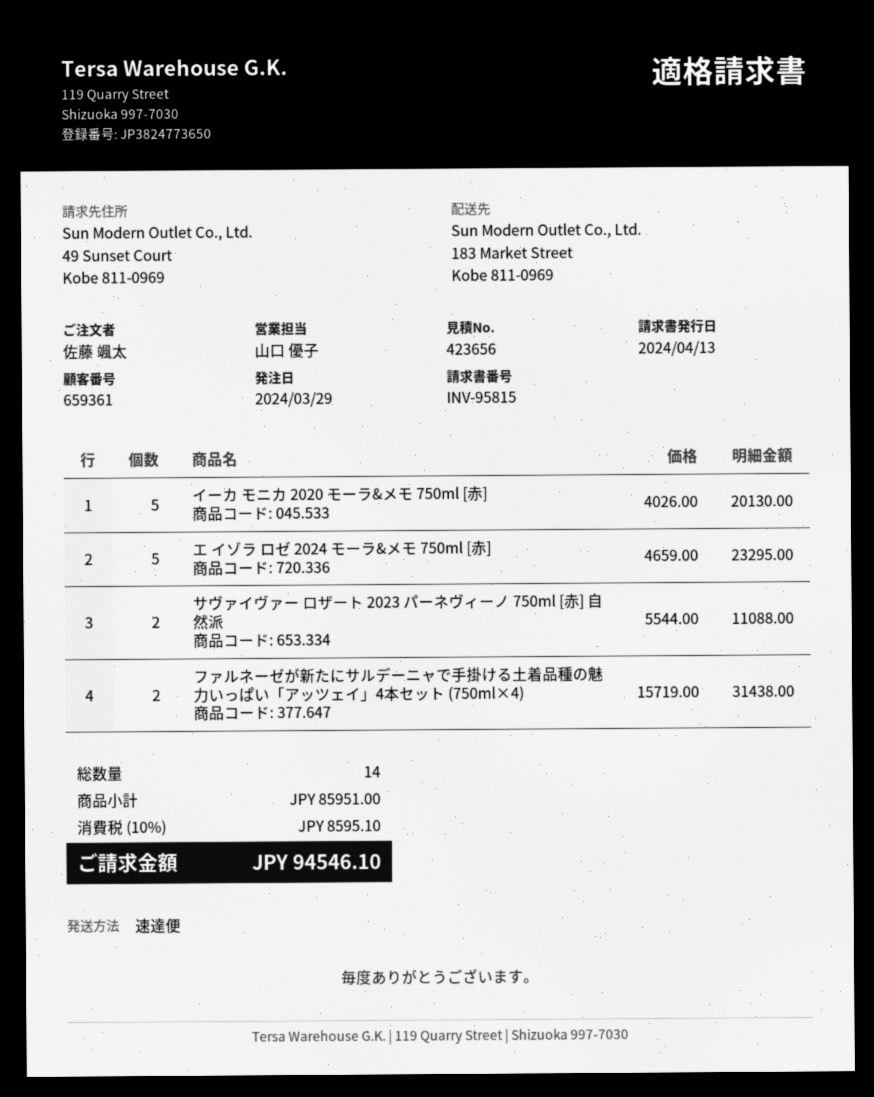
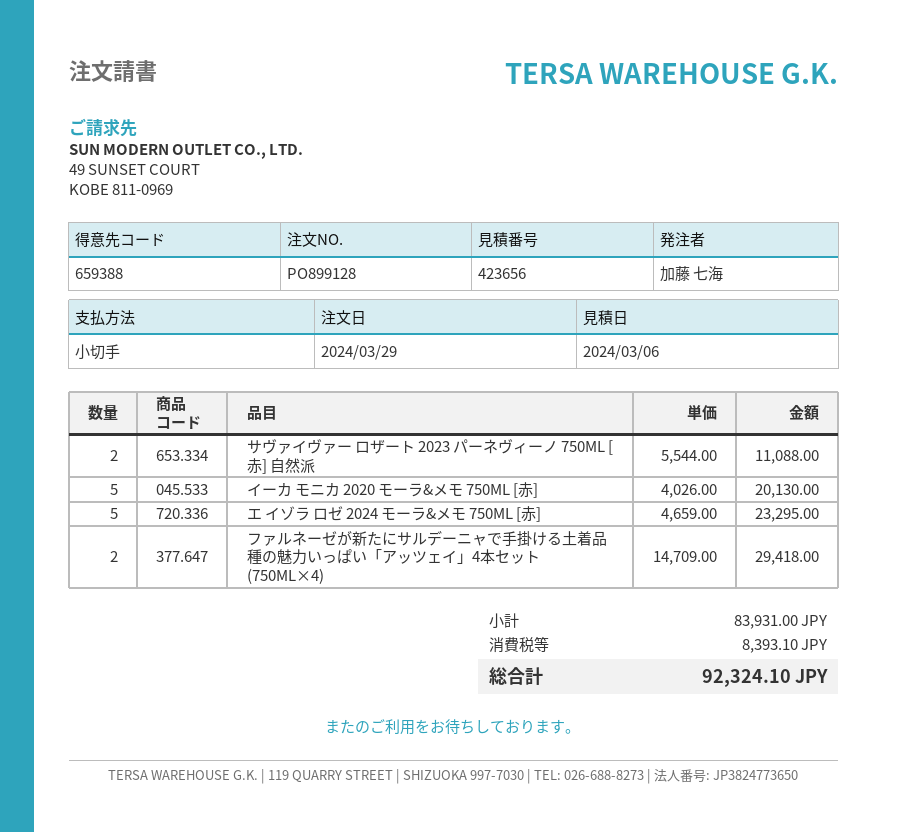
customer number: 659361 -> 659388
ordered by: 佐藤 颯太 -> 加藤 七海
ファルネーゼが新たにサルデーニャで手掛ける土着品種の魅力いっぱい「アッツェイ」4本セット (750ml×4): 2 x 15719.00 = 31438.00 -> 2 x 14709.00 = 29418.00
subtotal: 85951.00 -> 83931.00
tax: 8595.10 -> 8393.10
total: 94546.10 -> 92324.10

